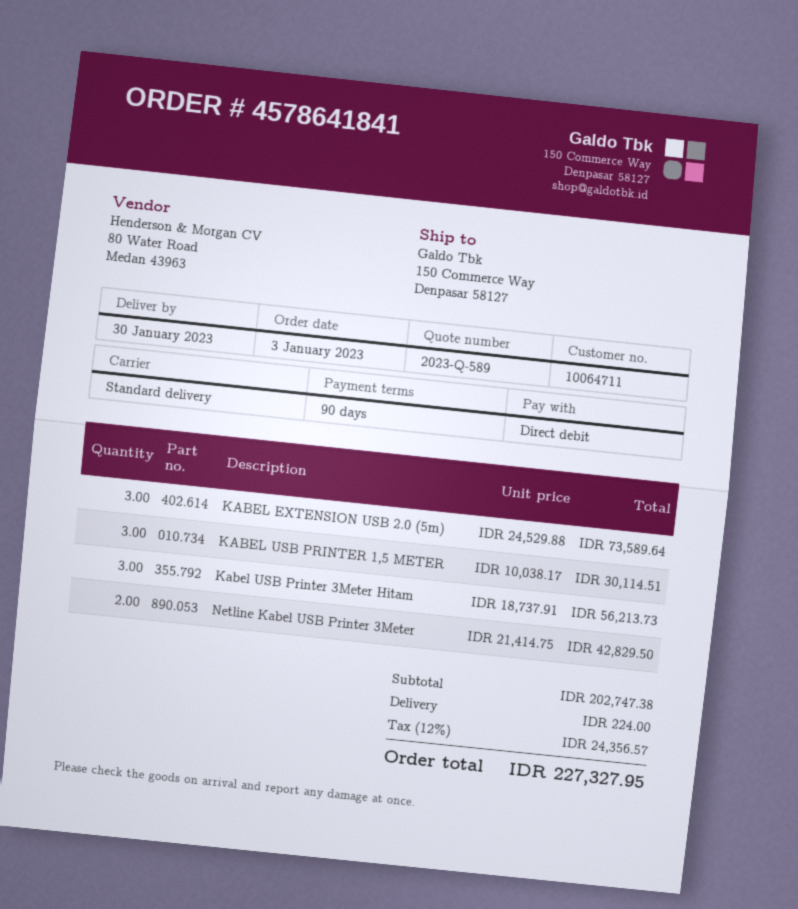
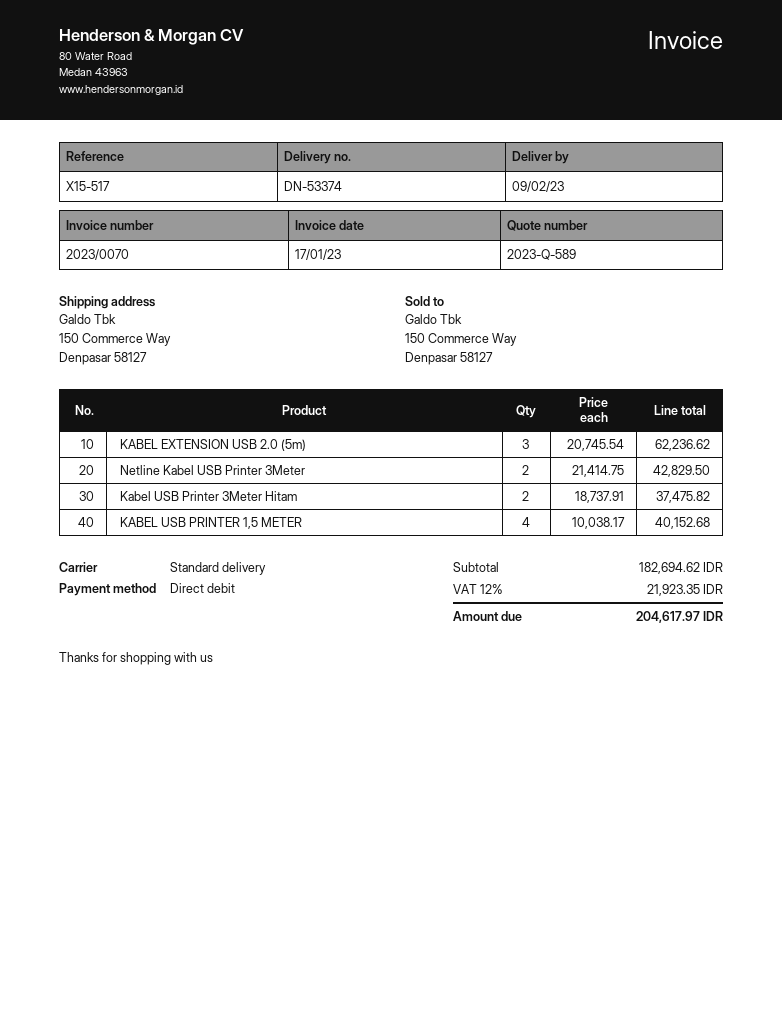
delivery date: 2023-01-30 -> 2023-02-09
KABEL EXTENSION USB 2.0 (5m): 3 x 24529.88 = 73589.64 -> 3 x 20745.54 = 62236.62
KABEL USB PRINTER 1,5 METER: 3 x 10038.17 = 30114.51 -> 4 x 10038.17 = 40152.68
Kabel USB Printer 3Meter Hitam: 3 x 18737.91 = 56213.73 -> 2 x 18737.91 = 37475.82
subtotal: 202747.38 -> 182694.62
shipping: 224.00 -> none
tax: 12% = 24356.57 -> 12% = 21923.35
total: 227327.95 -> 204617.97

